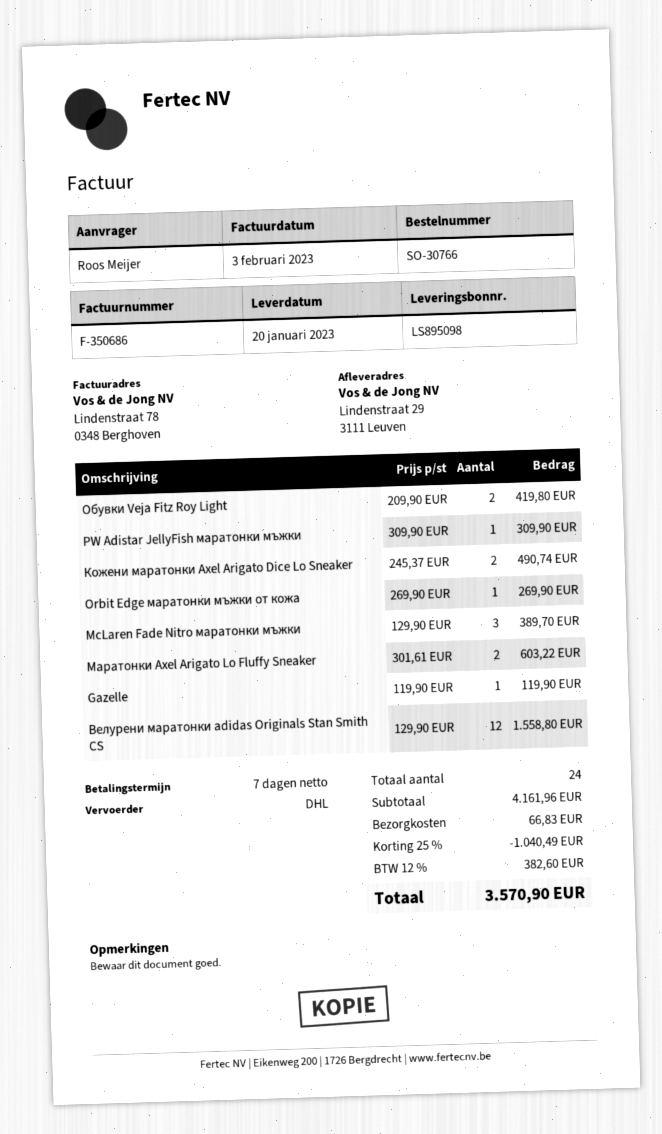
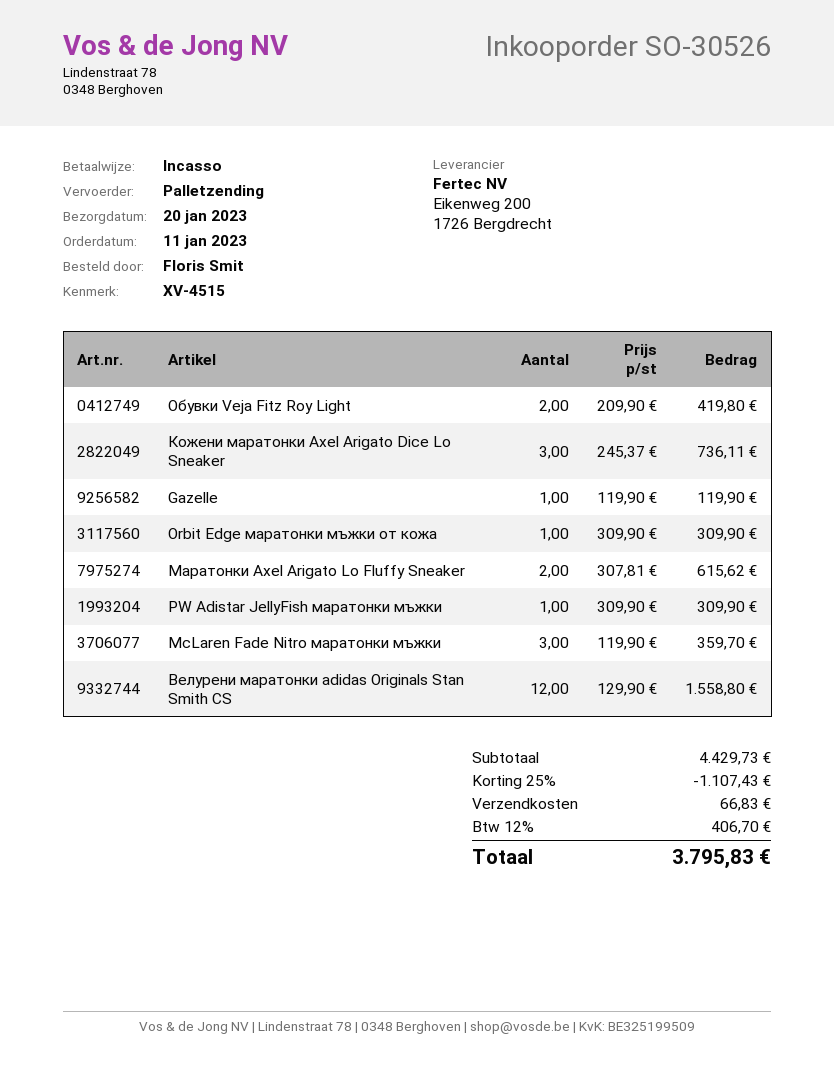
order number: SO-30766 -> SO-30526
ordered by: Roos Meijer -> Floris Smit
shipping method: DHL -> pallet freight
Кожени маратонки Axel Arigato Dice Lo Sneaker: 2 x 245.37 = 490.74 -> 3 x 245.37 = 736.11
Orbit Edge маратонки мъжки от кожа: 1 x 269.90 = 269.90 -> 1 x 309.90 = 309.90
McLaren Fade Nitro маратонки мъжки: 3 x 129.90 = 389.70 -> 3 x 119.90 = 359.70
Маратонки Axel Arigato Lo Fluffy Sneaker: 2 x 301.61 = 603.22 -> 2 x 307.81 = 615.62
subtotal: 4161.96 -> 4429.73
discount: 25% = 1040.49 -> 25% = 1107.43
tax: 12% = 382.60 -> 12% = 406.70
total: 3570.90 -> 3795.83

